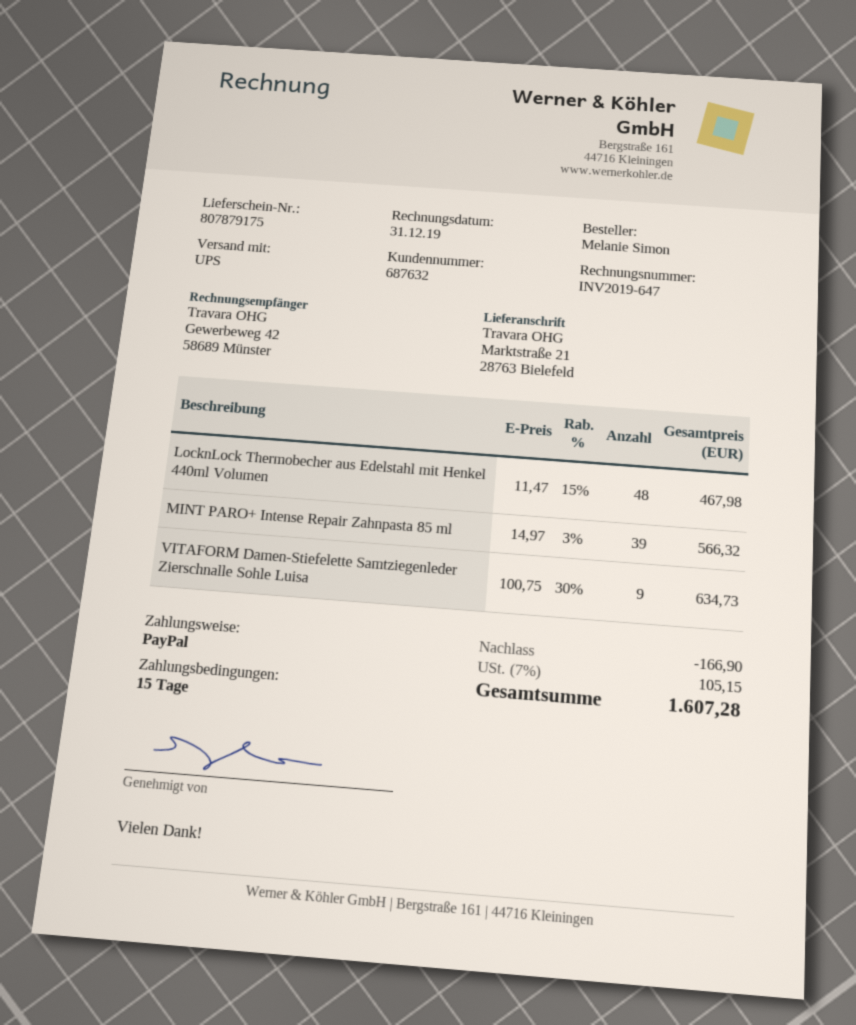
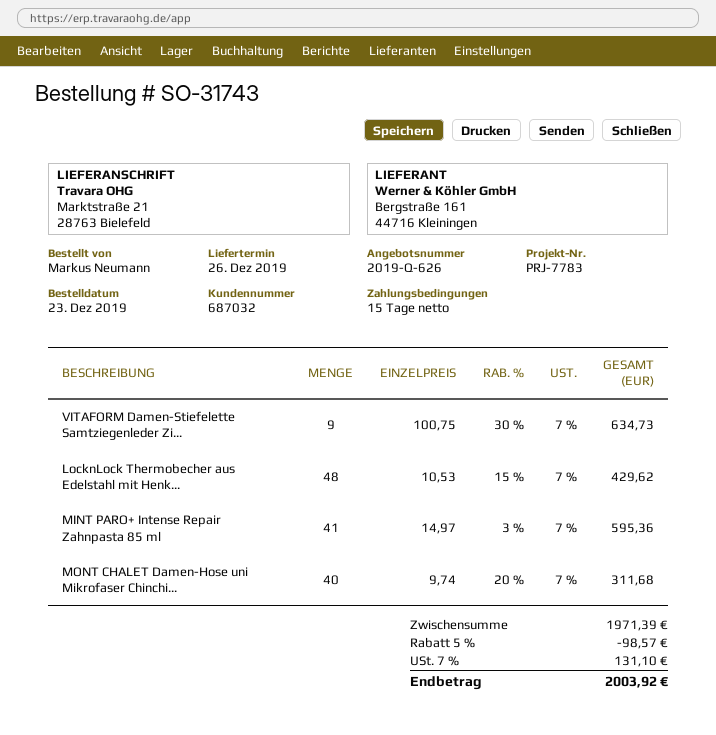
customer number: 687632 -> 687032
ordered by: Melanie Simon -> Markus Neumann
LocknLock Thermobecher aus Edelstahl mit Henkel 440ml Volumen: 48 x 11.47 - 15% = 467.98 -> 48 x 10.53 - 15% = 429.62
MINT PARO+ Intense Repair Zahnpasta 85 ml: 39 x 14.97 - 3% = 566.32 -> 41 x 14.97 - 3% = 595.36
MONT CHALET Damen-Hose uni Mikrofaser Chinchi...: none -> 40 x 9.74 - 20% = 311.68
discount: 166.90 -> 98.57
tax: 7% = 105.15 -> 7% = 131.10
total: 1607.28 -> 2003.92

